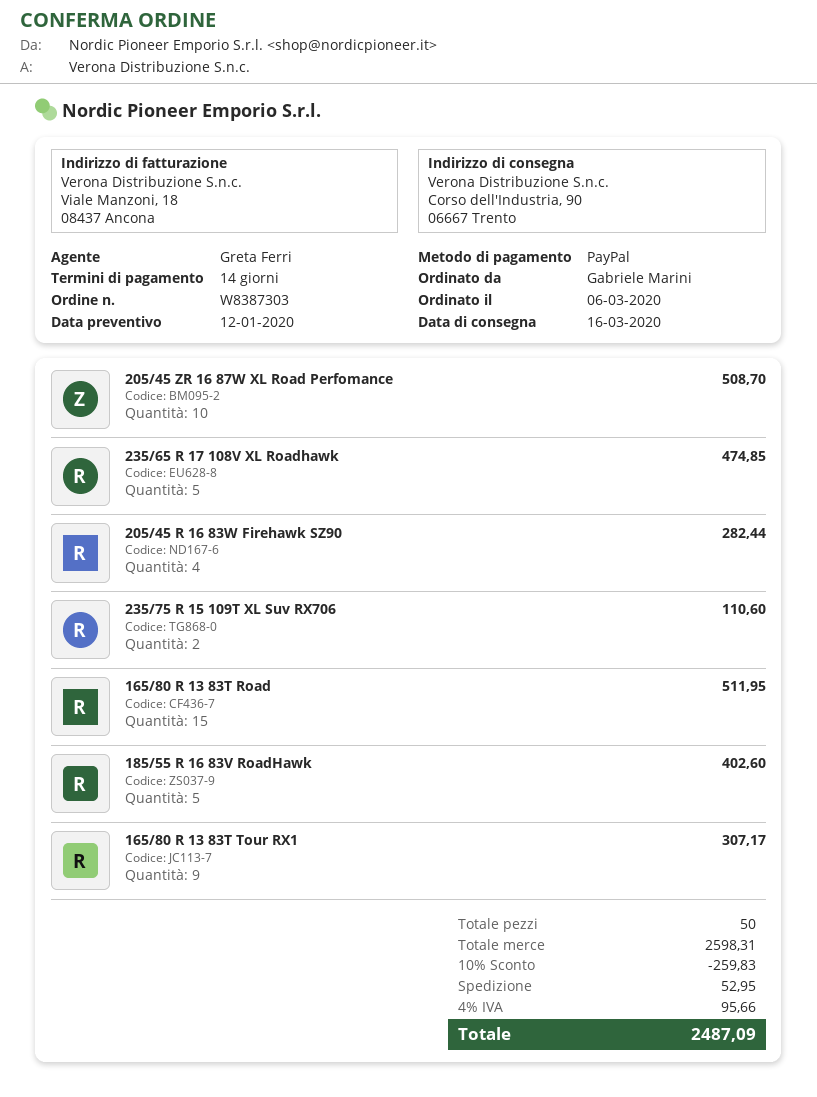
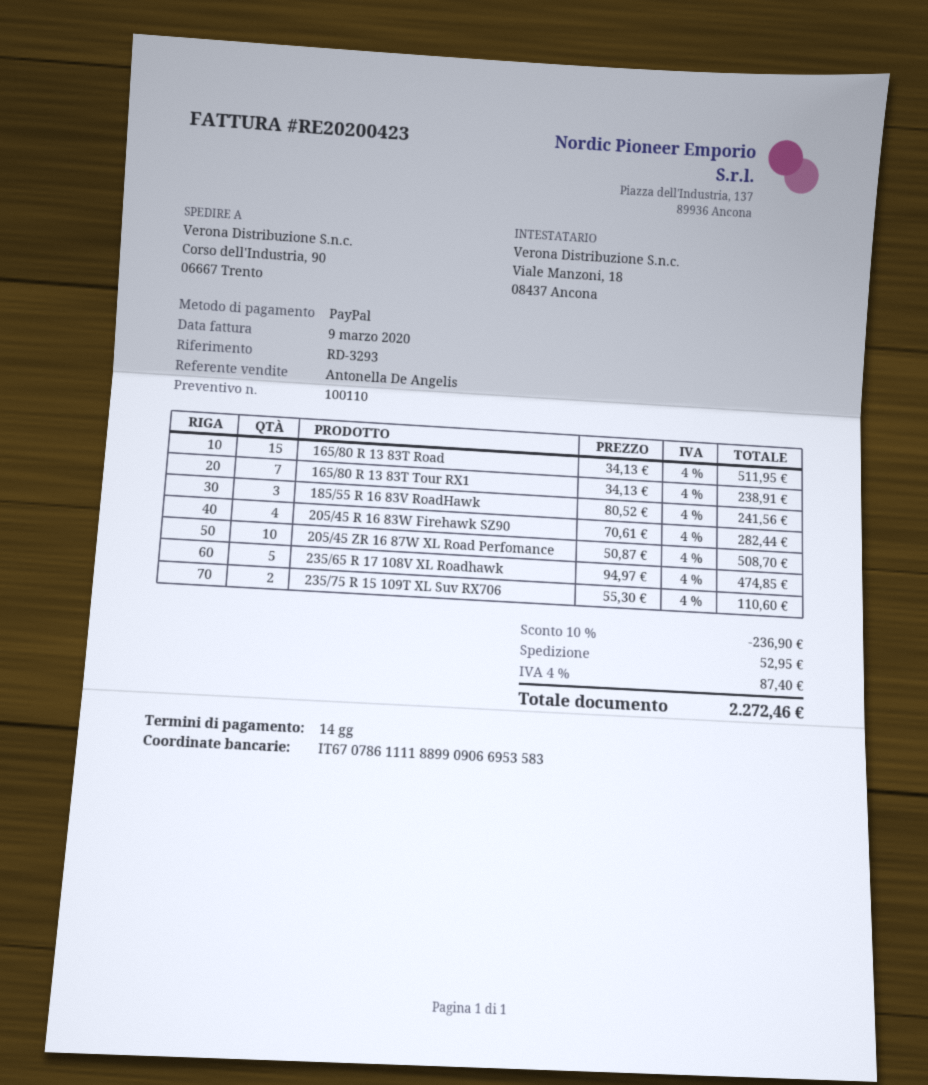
sales rep: Greta Ferri -> Antonella De Angelis
185/55 R 16 83V RoadHawk: 5 for 402.60 -> 3 for 241.56
165/80 R 13 83T Tour RX1: 9 for 307.17 -> 7 for 238.91
discount: 10% = 259.83 -> 10% = 236.90
tax: 4% = 95.66 -> 4% = 87.40
total: 2487.09 -> 2272.46

